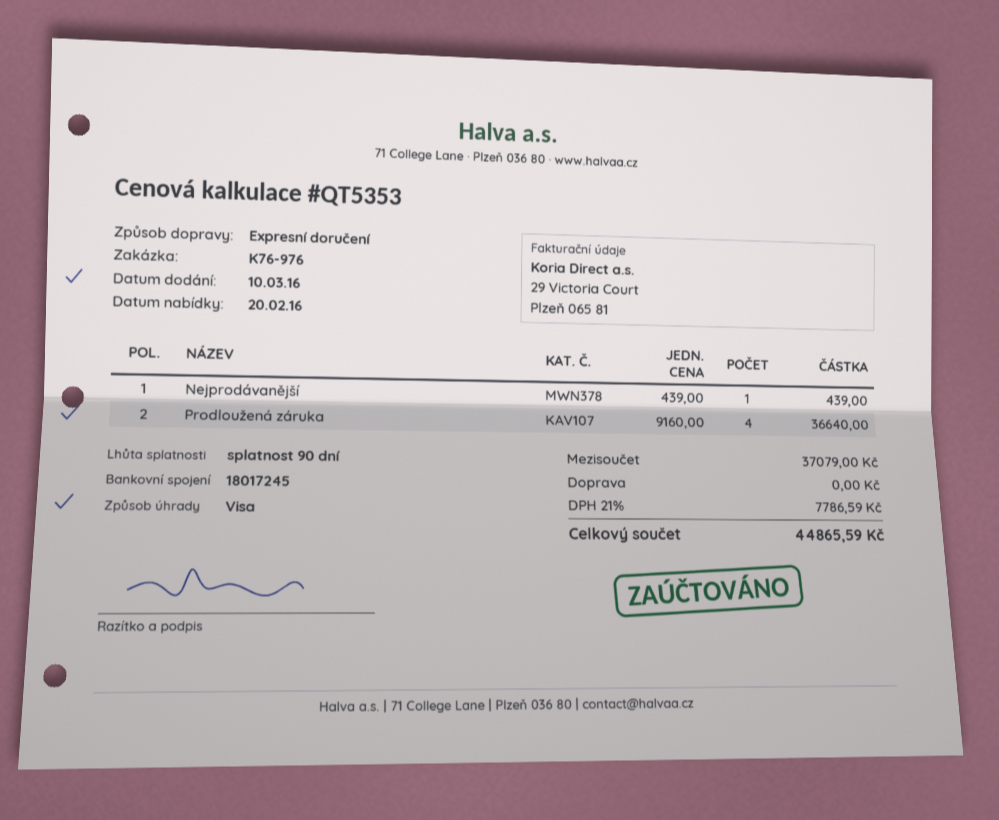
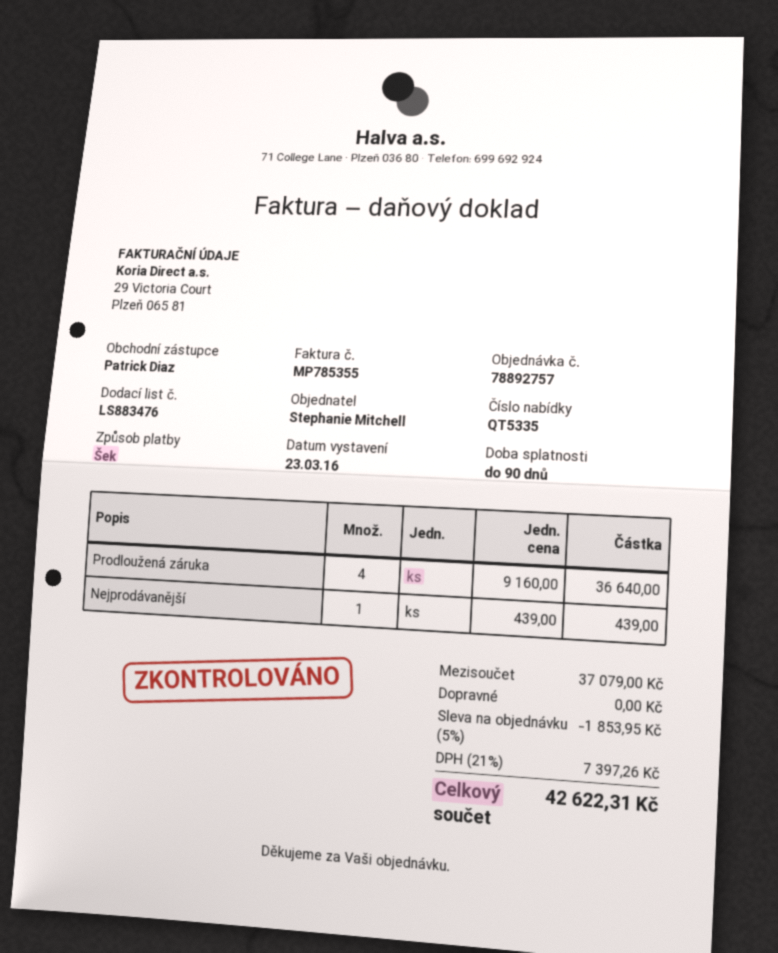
quote number: QT5353 -> QT5335
payment method: Visa -> cheque
discount: none -> 5% = 1853.95
tax: 21% = 7786.59 -> 21% = 7397.26
total: 44865.59 -> 42622.31

